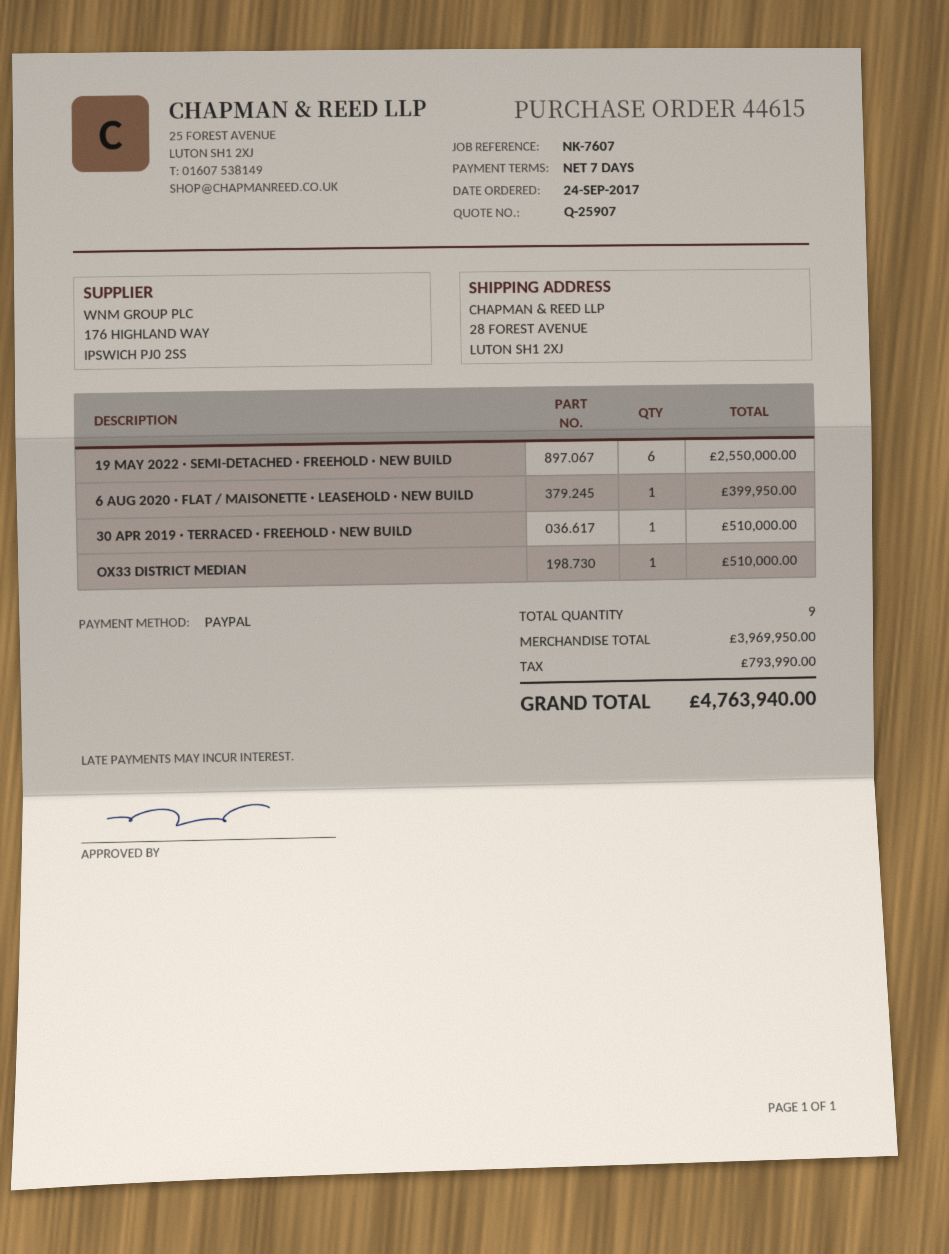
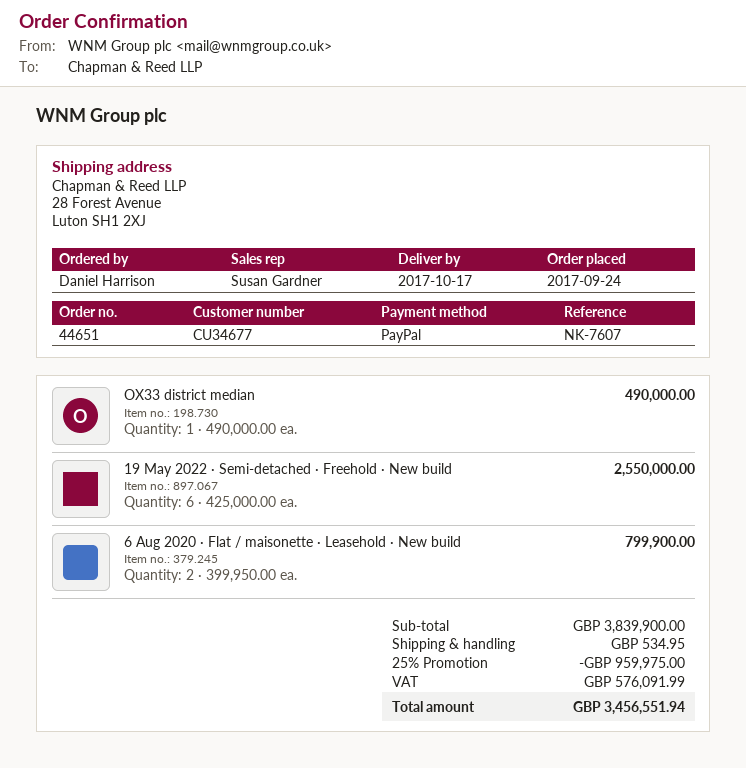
order number: 44615 -> 44651
6 AUG 2020 · FLAT / MAISONETTE · LEASEHOLD · NEW BUILD: 1 for 399950.00 -> 2 for 799900.00
30 APR 2019 · TERRACED · FREEHOLD · NEW BUILD: 1 for 510000.00 -> none
OX33 DISTRICT MEDIAN: 1 for 510000.00 -> 1 for 490000.00
subtotal: 3969950.00 -> 3839900.00
discount: none -> 25% = 959975.00
shipping: none -> 534.95
tax: 793990.00 -> 576091.99
total: 4763940.00 -> 3456551.94

